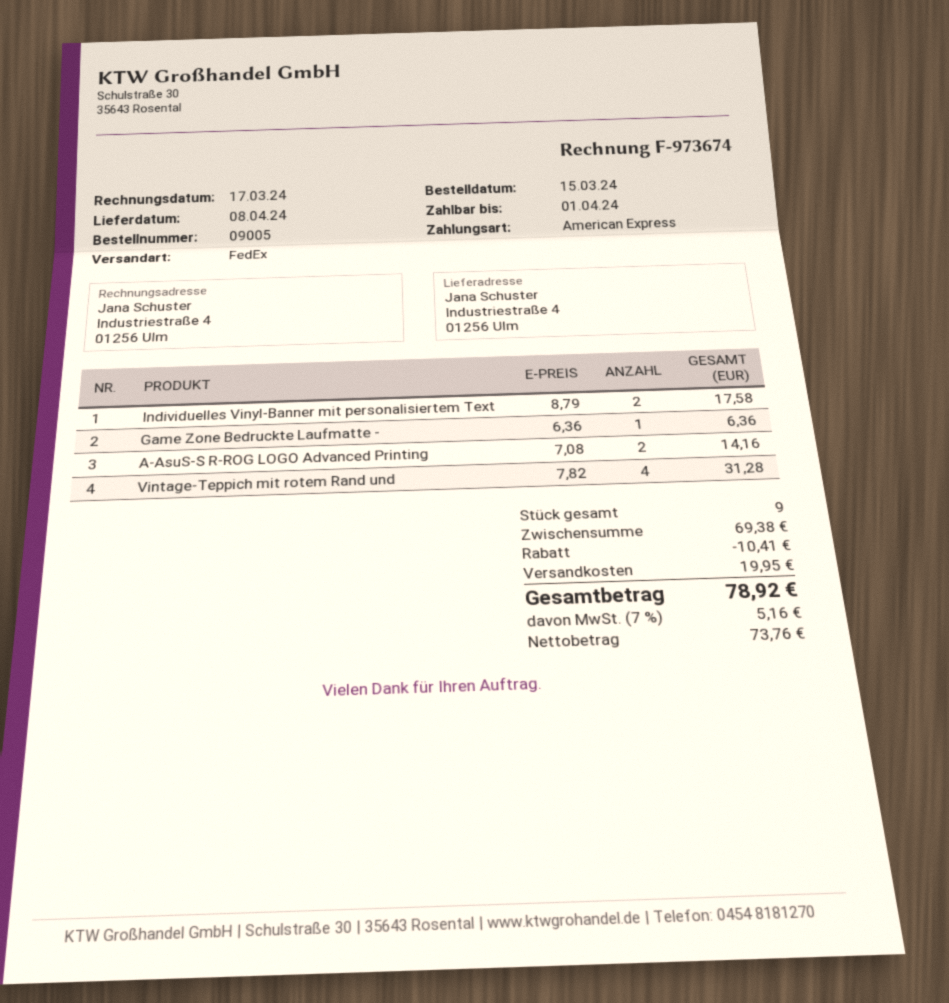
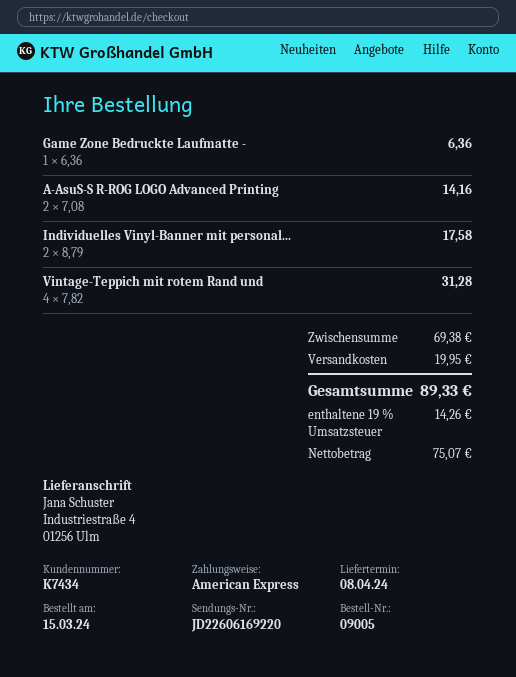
discount: 10.41 -> none
net: 73.76 -> 75.07
tax: 7% = 5.16 -> 19% = 14.26
total: 78.92 -> 89.33

